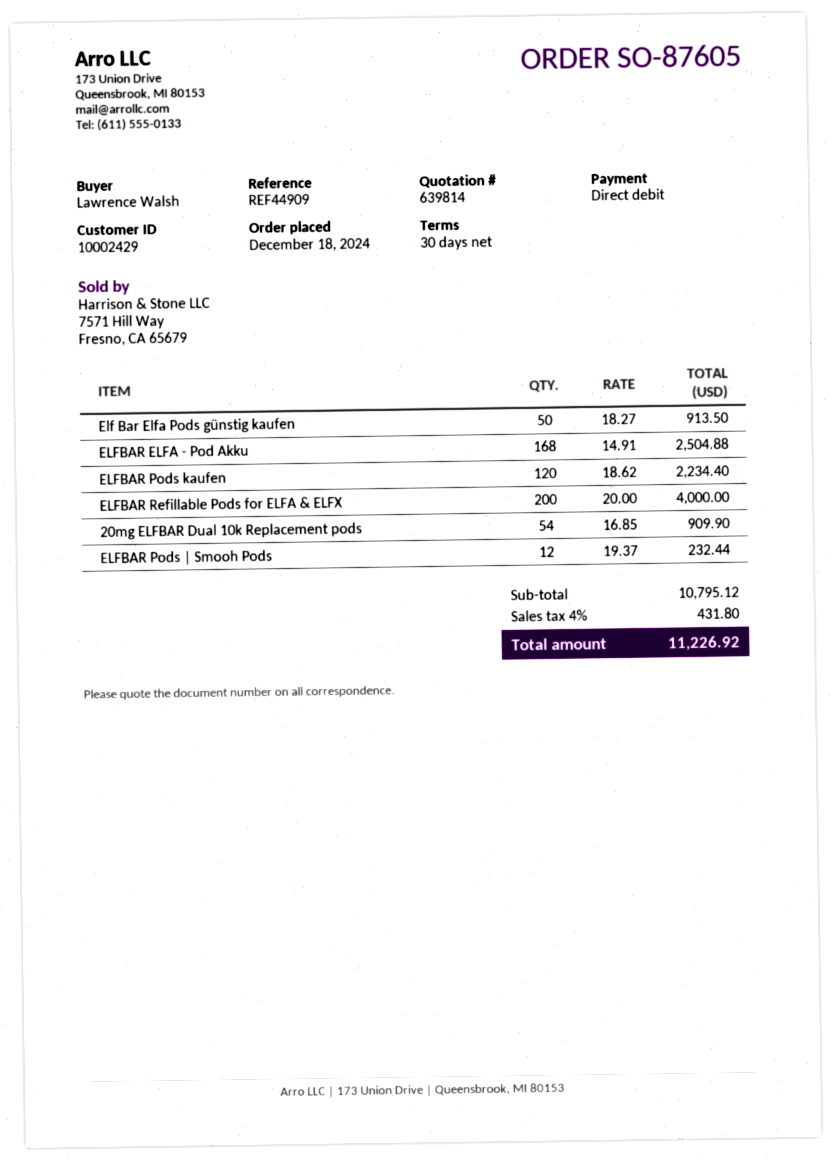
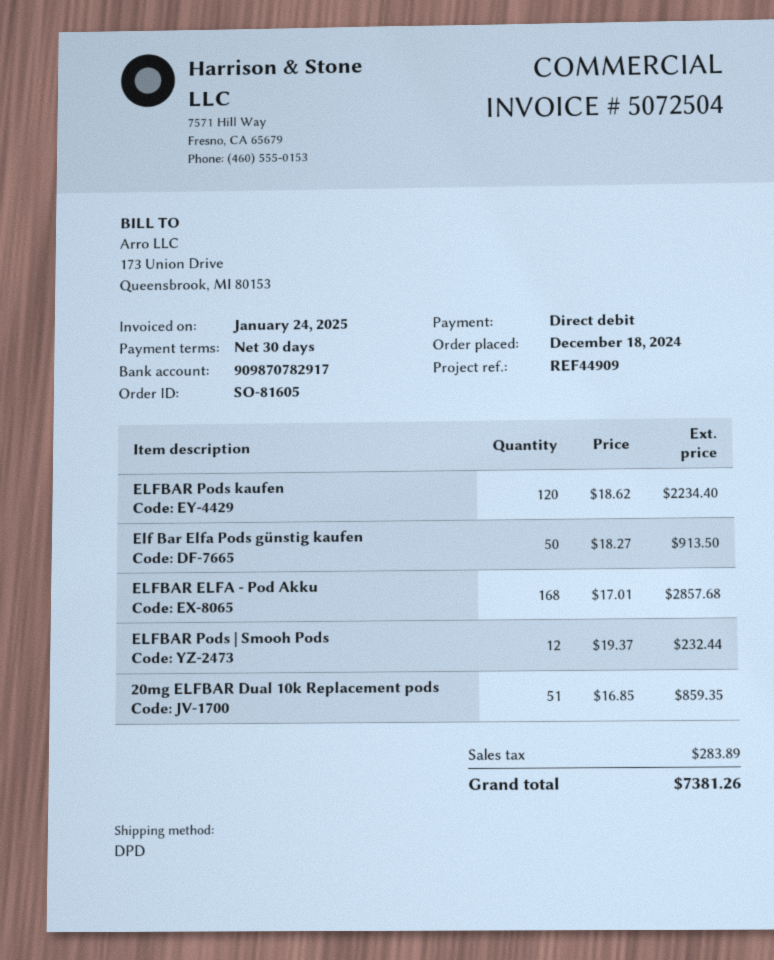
order number: SO-87605 -> SO-81605
ELFBAR ELFA - Pod Akku: 168 x 14.91 = 2504.88 -> 168 x 17.01 = 2857.68
ELFBAR Refillable Pods for ELFA & ELFX: 200 x 20.00 = 4000.00 -> none
20mg ELFBAR Dual 10k Replacement pods: 54 x 16.85 = 909.90 -> 51 x 16.85 = 859.35
tax: 431.80 -> 283.89
total: 11226.92 -> 7381.26

